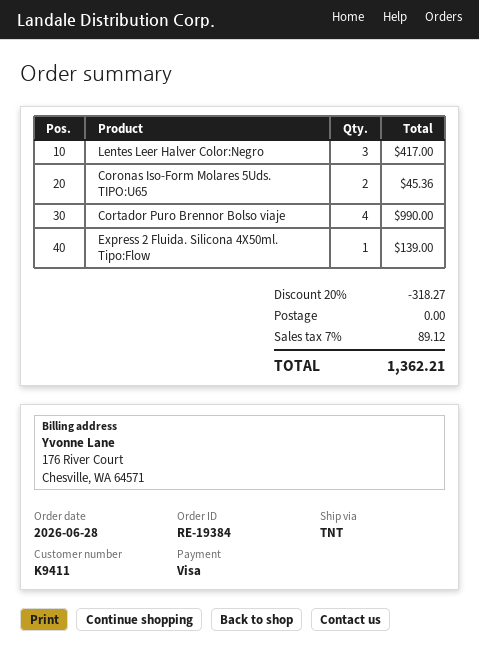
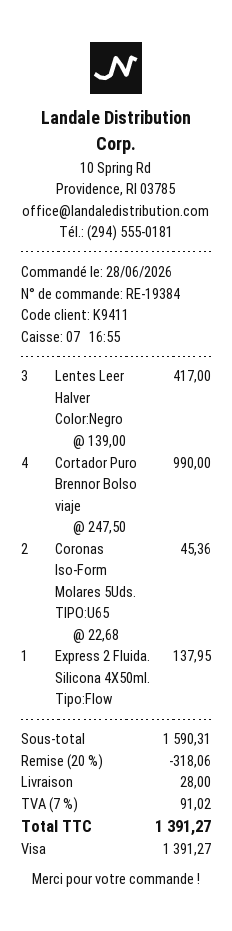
Express 2 Fluida. Silicona 4X50ml. Tipo:Flow: 1 for 139.00 -> 1 for 137.95
discount: 20% = 318.27 -> 20% = 318.06
shipping: 0.00 -> 28.00
tax: 7% = 89.12 -> 7% = 91.02
total: 1362.21 -> 1391.27

